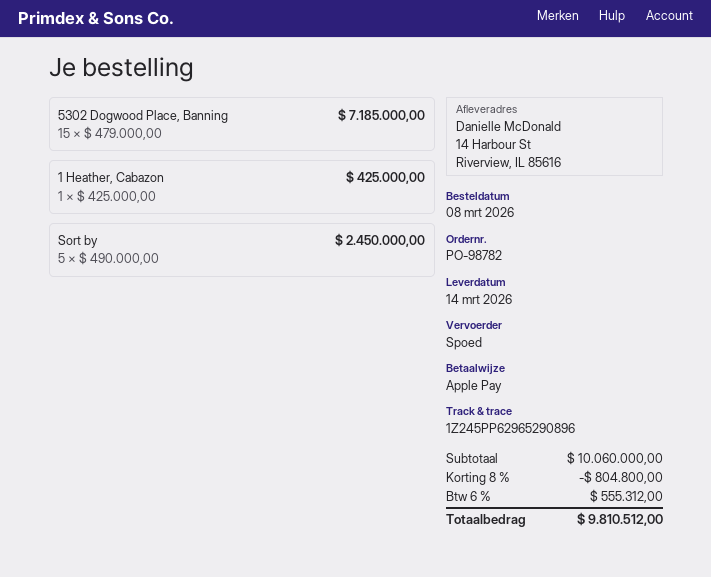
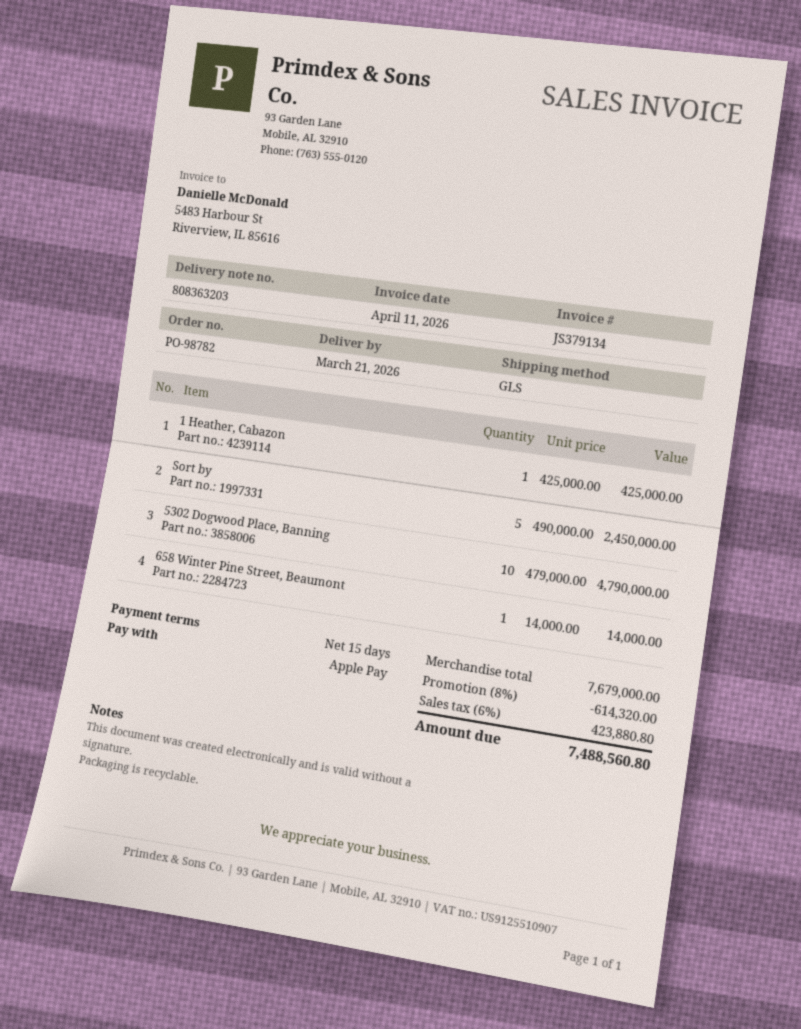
delivery date: 2026-03-14 -> 2026-03-21
shipping method: express -> GLS
5302 Dogwood Place, Banning: 15 x 479000.00 = 7185000.00 -> 10 x 479000.00 = 4790000.00
658 Winter Pine Street, Beaumont: none -> 1 x 14000.00 = 14000.00
subtotal: 10060000.00 -> 7679000.00
discount: 8% = 804800.00 -> 8% = 614320.00
tax: 6% = 555312.00 -> 6% = 423880.80
total: 9810512.00 -> 7488560.80

